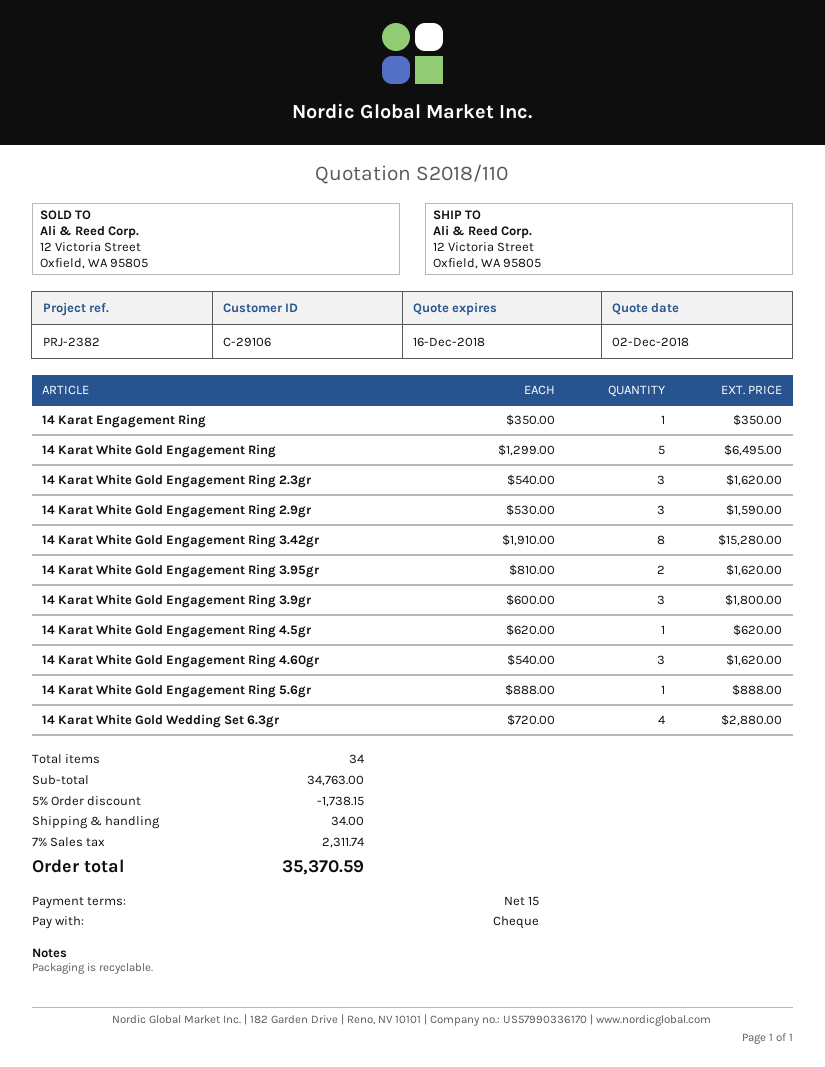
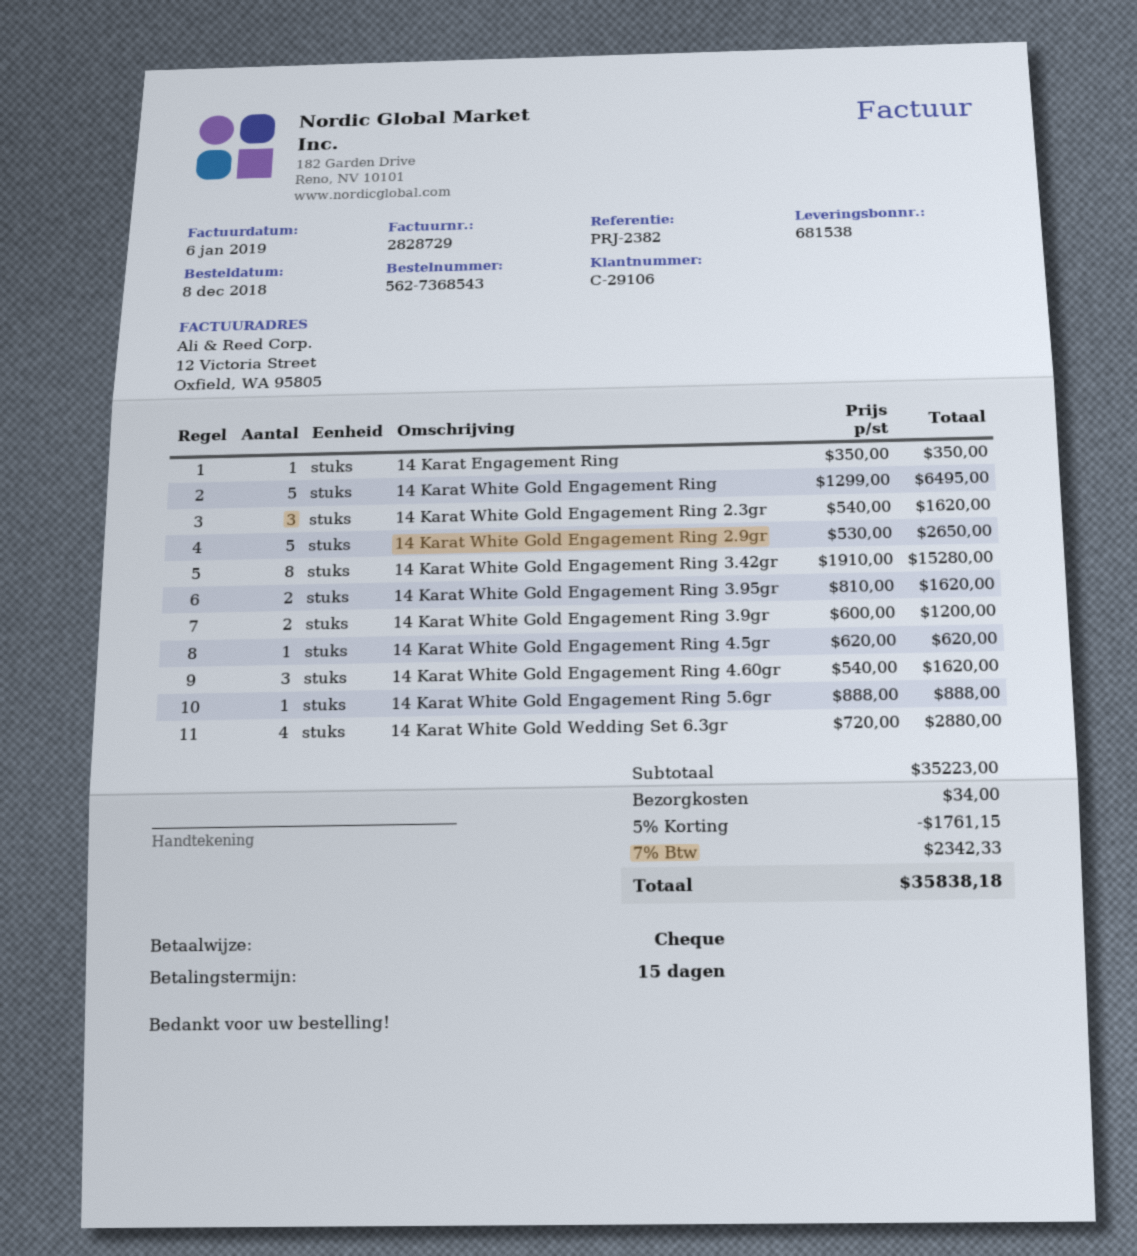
14 Karat White Gold Engagement Ring 2.9gr: 3 x 530.00 = 1590.00 -> 5 x 530.00 = 2650.00
14 Karat White Gold Engagement Ring 3.9gr: 3 x 600.00 = 1800.00 -> 2 x 600.00 = 1200.00
subtotal: 34763.00 -> 35223.00
discount: 5% = 1738.15 -> 5% = 1761.15
tax: 7% = 2311.74 -> 7% = 2342.33
total: 35370.59 -> 35838.18

